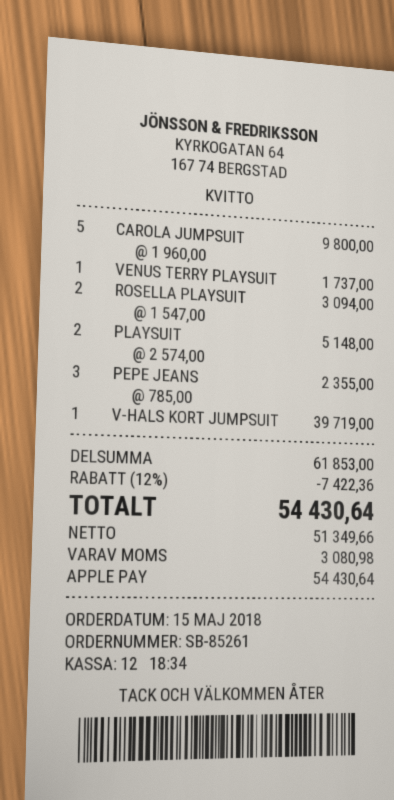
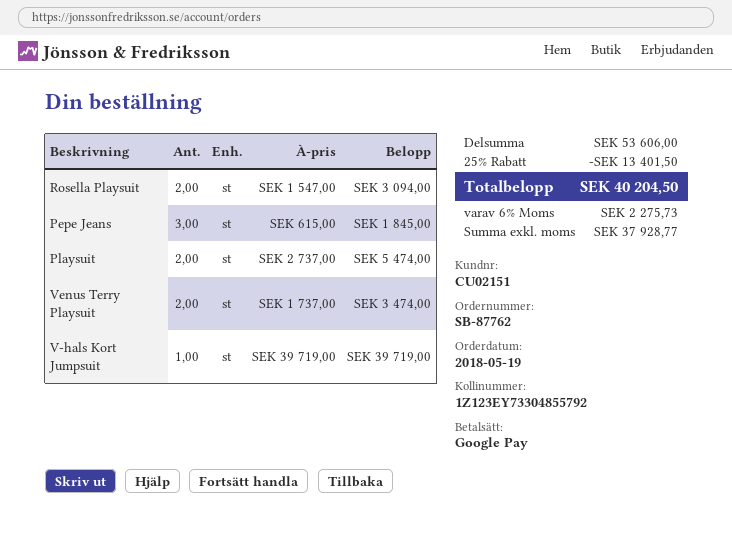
order number: SB-85261 -> SB-87762
order date: 2018-05-15 -> 2018-05-19
payment method: Apple Pay -> Google Pay
CAROLA JUMPSUIT: 5 x 1960.00 = 9800.00 -> none
VENUS TERRY PLAYSUIT: 1 x 1737.00 = 1737.00 -> 2 x 1737.00 = 3474.00
PLAYSUIT: 2 x 2574.00 = 5148.00 -> 2 x 2737.00 = 5474.00
PEPE JEANS: 3 x 785.00 = 2355.00 -> 3 x 615.00 = 1845.00
subtotal: 61853.00 -> 53606.00
discount: 12% = 7422.36 -> 25% = 13401.50
net: 51349.66 -> 37928.77
tax: 3080.98 -> 2275.73
total: 54430.64 -> 40204.50

